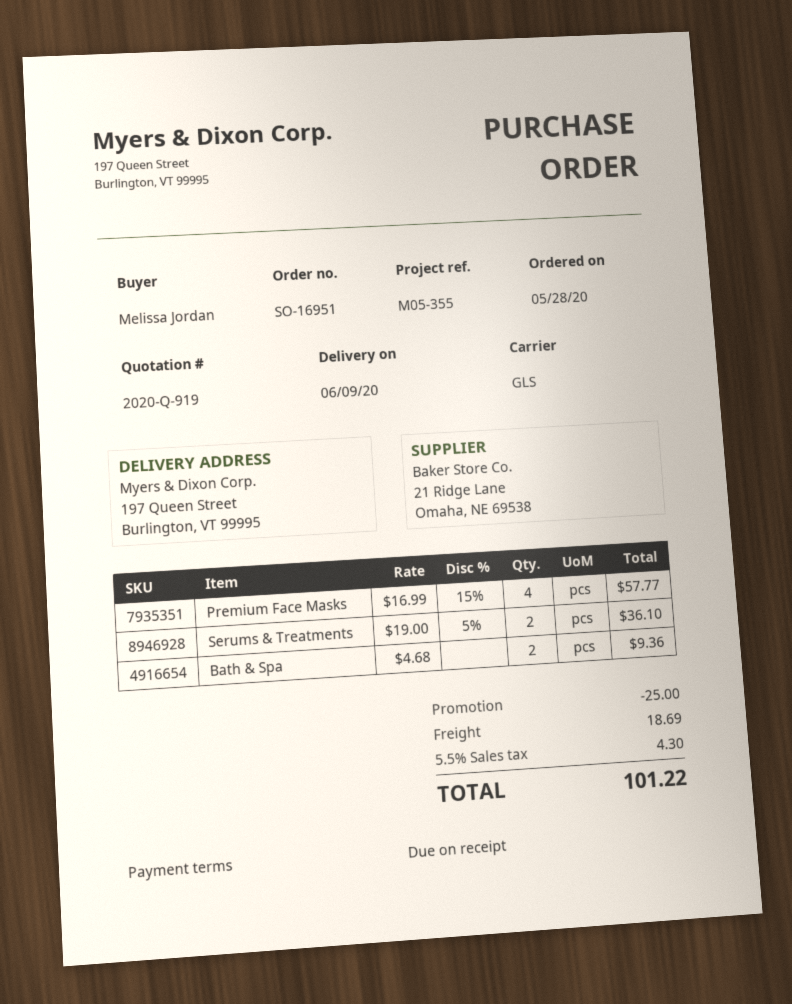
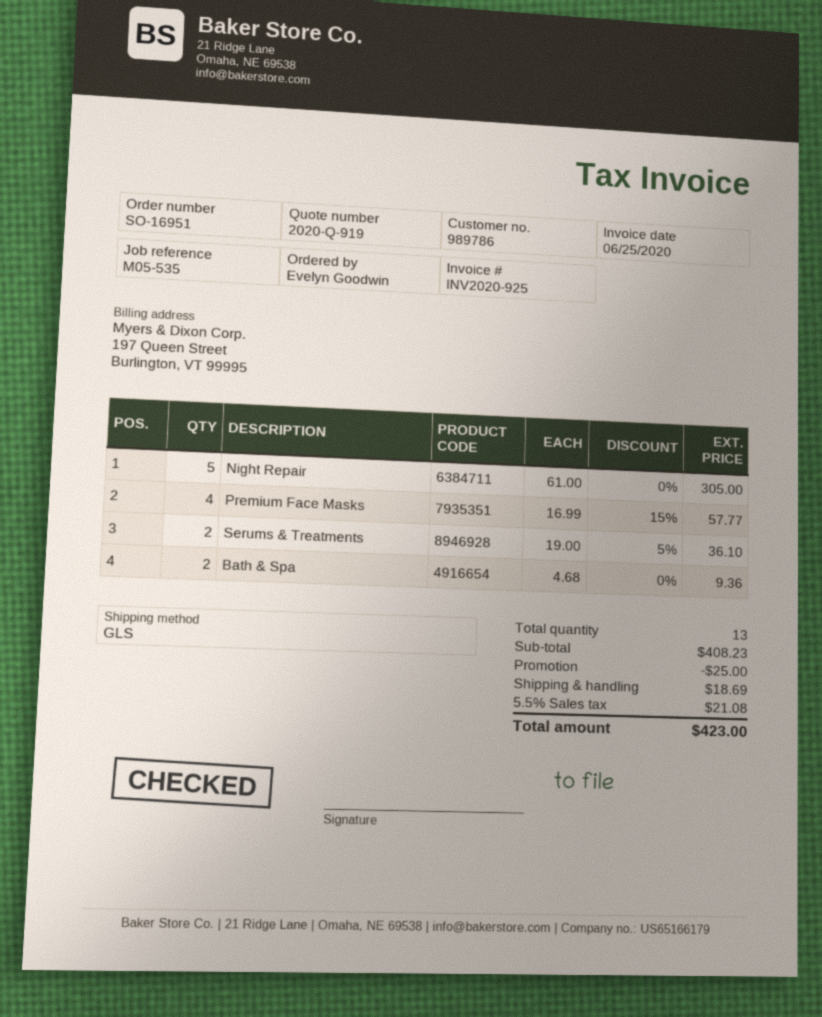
reference: M05-355 -> M05-535
ordered by: Melissa Jordan -> Evelyn Goodwin
Night Repair: none -> 5 x 61.00 = 305.00
tax: 5.5% = 4.30 -> 5.5% = 21.08
total: 101.22 -> 423.00

